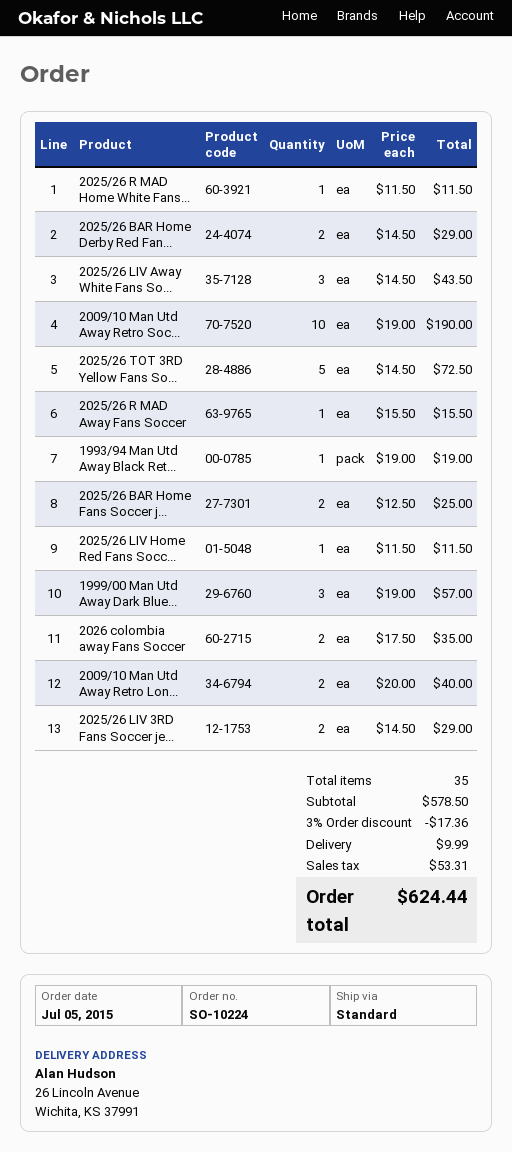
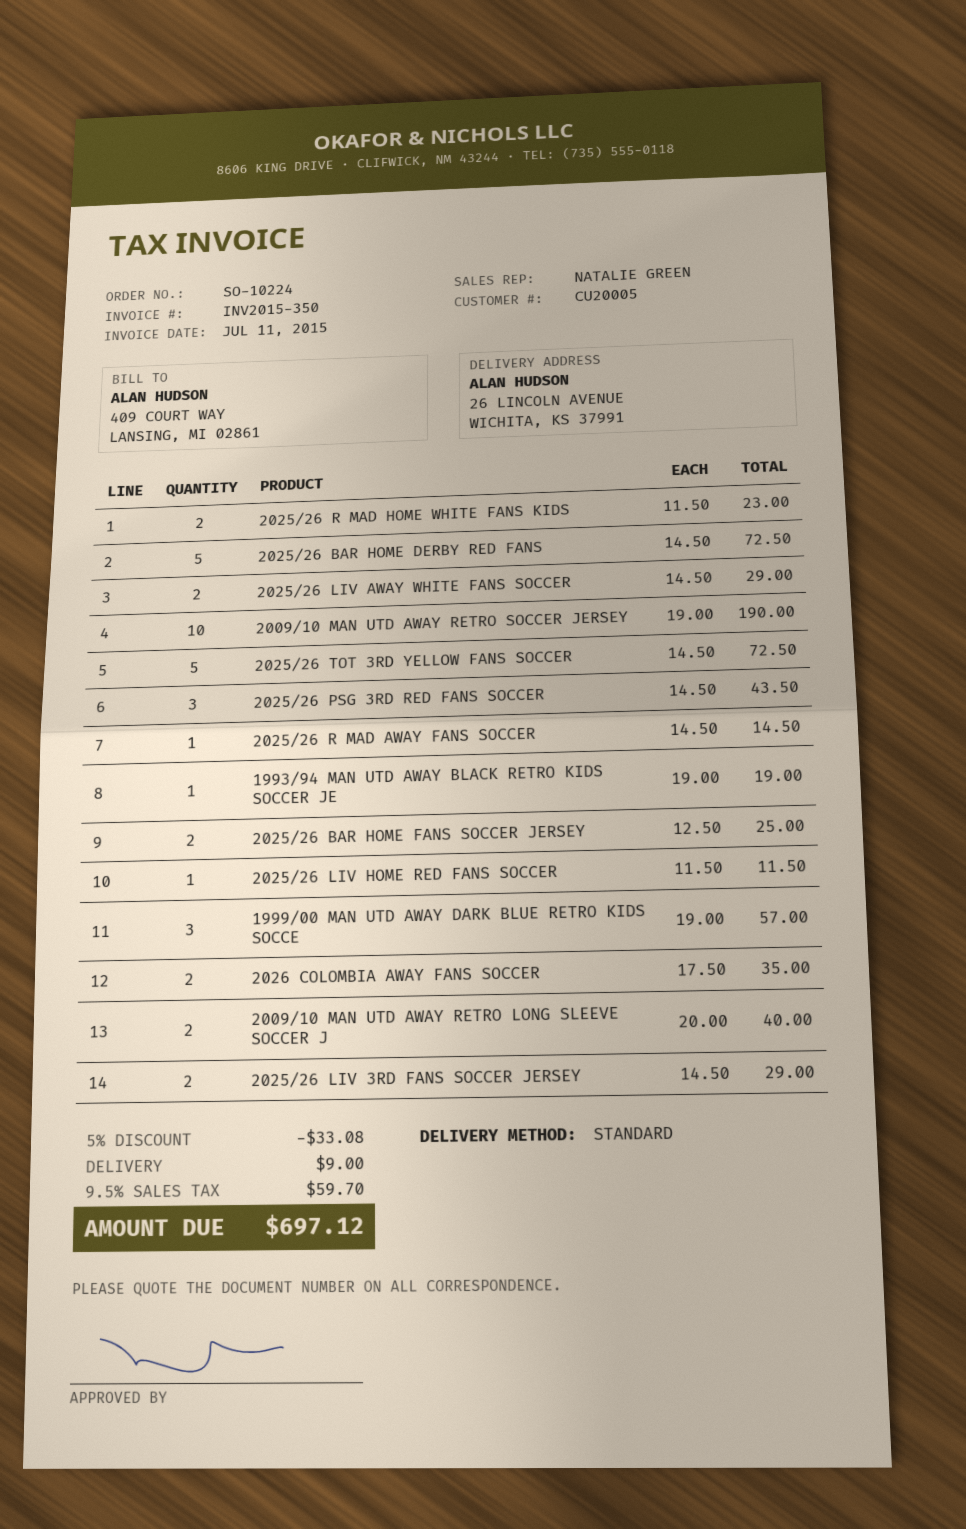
2025/26 R MAD Home White Fans...: 1 x 11.50 = 11.50 -> 2 x 11.50 = 23.00
2025/26 BAR Home Derby Red Fan...: 2 x 14.50 = 29.00 -> 5 x 14.50 = 72.50
2025/26 LIV Away White Fans So...: 3 x 14.50 = 43.50 -> 2 x 14.50 = 29.00
2025/26 R MAD Away Fans Soccer: 1 x 15.50 = 15.50 -> 1 x 14.50 = 14.50
2025/26 PSG 3RD RED FANS SOCCER: none -> 3 x 14.50 = 43.50
discount: 3% = 17.36 -> 5% = 33.08
shipping: 9.99 -> 9.00
tax: 53.31 -> 59.70
total: 624.44 -> 697.12

